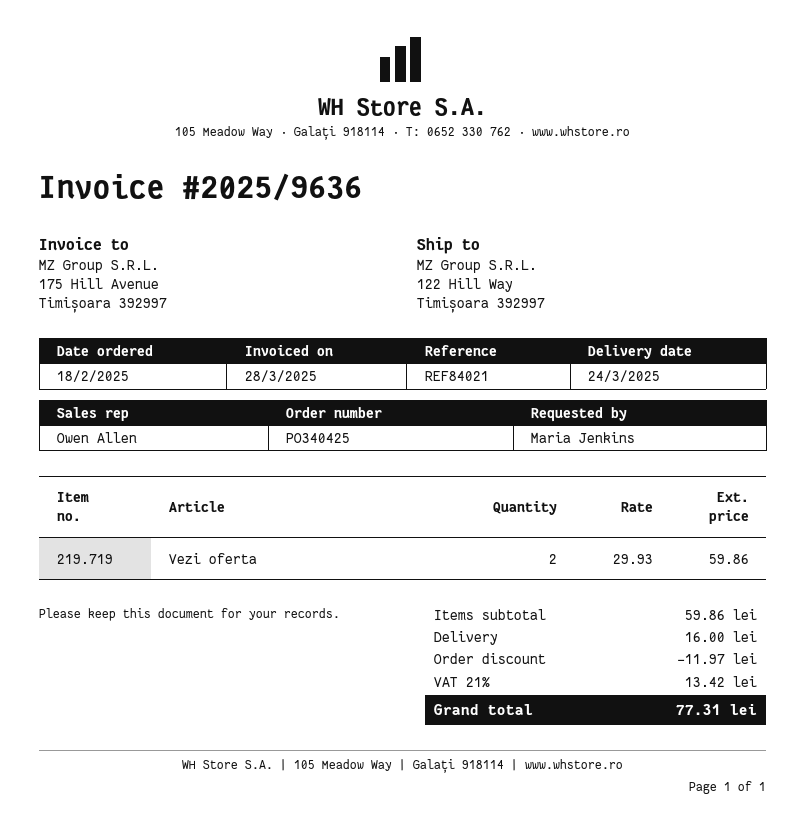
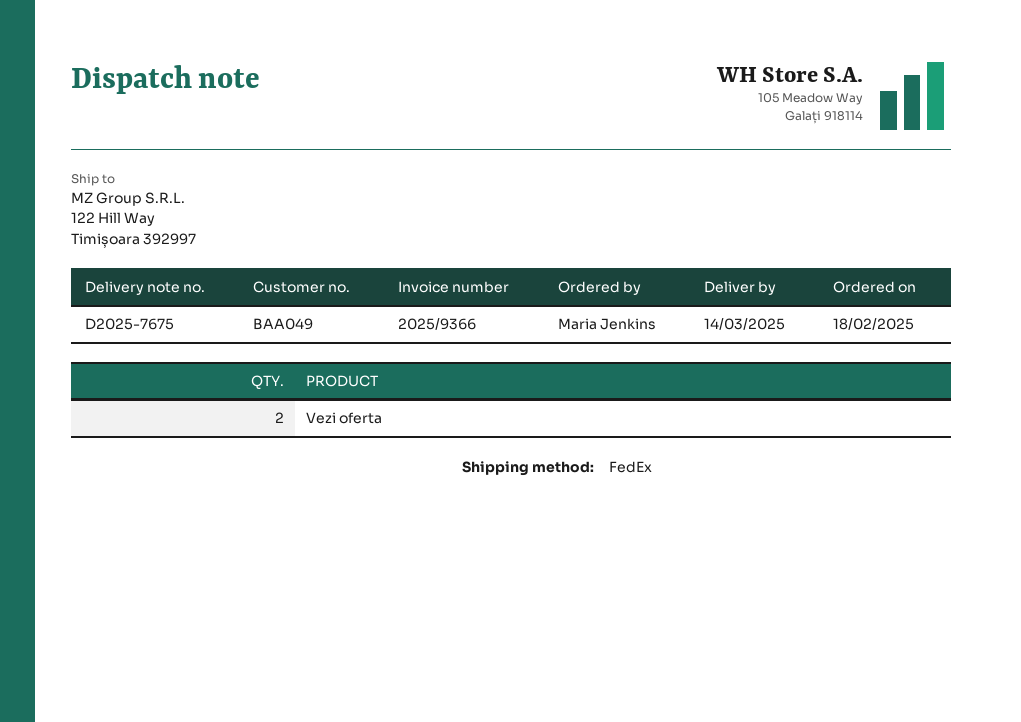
delivery date: 2025-03-24 -> 2025-03-14
invoice number: 2025/9636 -> 2025/9366

